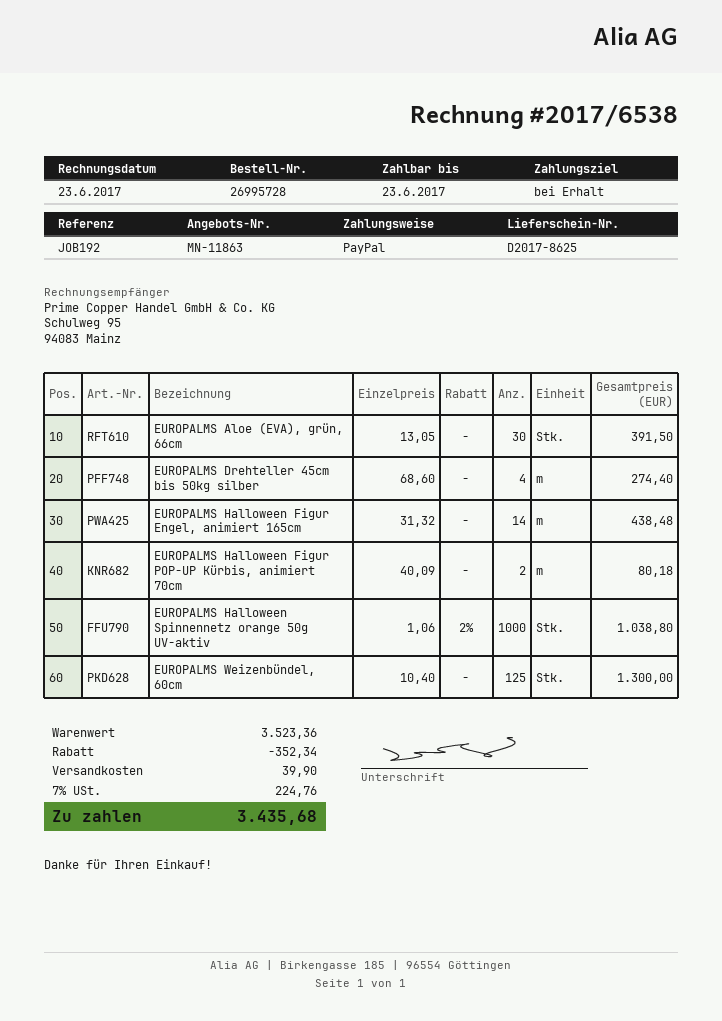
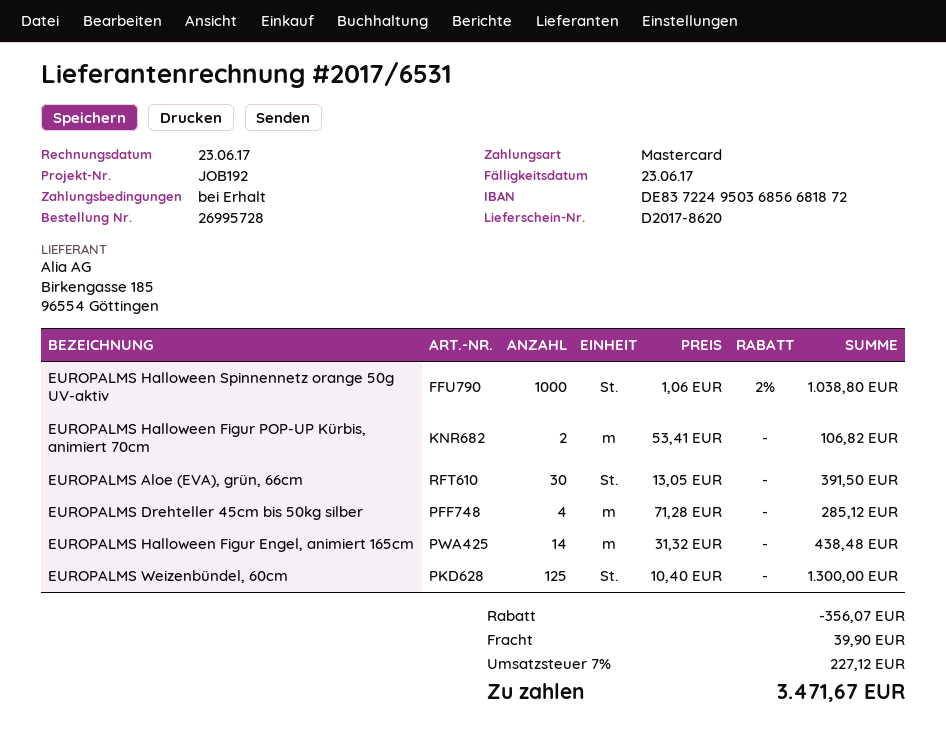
delivery note number: D2017-8625 -> D2017-8620
invoice number: 2017/6538 -> 2017/6531
payment method: PayPal -> Mastercard
EUROPALMS Drehteller 45cm bis 50kg silber: 4 x 68.60 = 274.40 -> 4 x 71.28 = 285.12
EUROPALMS Halloween Figur POP-UP Kürbis, animiert 70cm: 2 x 40.09 = 80.18 -> 2 x 53.41 = 106.82
discount: 352.34 -> 356.07
tax: 7% = 224.76 -> 7% = 227.12
total: 3435.68 -> 3471.67

